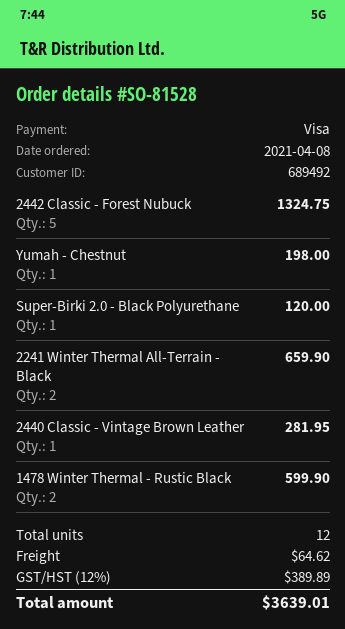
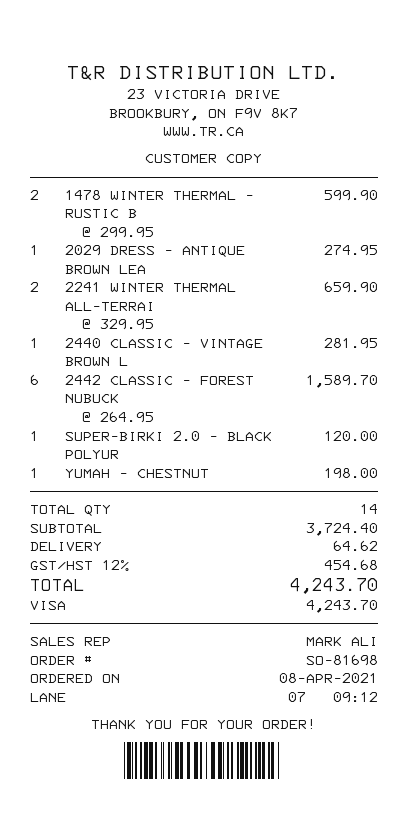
order number: SO-81528 -> SO-81698
2442 Classic - Forest Nubuck: 5 for 1324.75 -> 6 for 1589.70
2029 DRESS - ANTIQUE BROWN LEA: none -> 1 for 274.95
total quantity: 12 -> 14
tax: 12% = 389.89 -> 12% = 454.68
total: 3639.01 -> 4243.70

